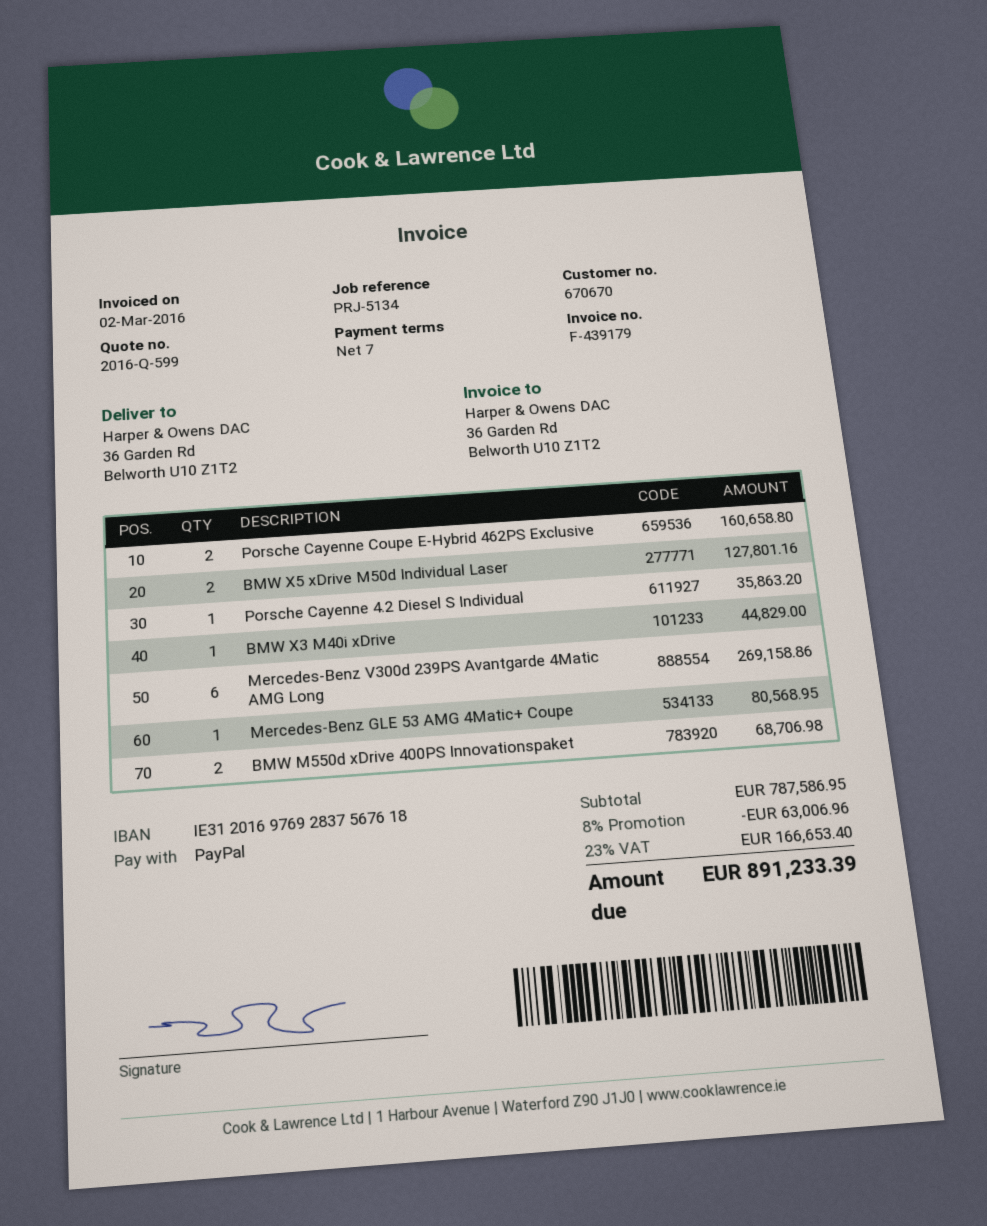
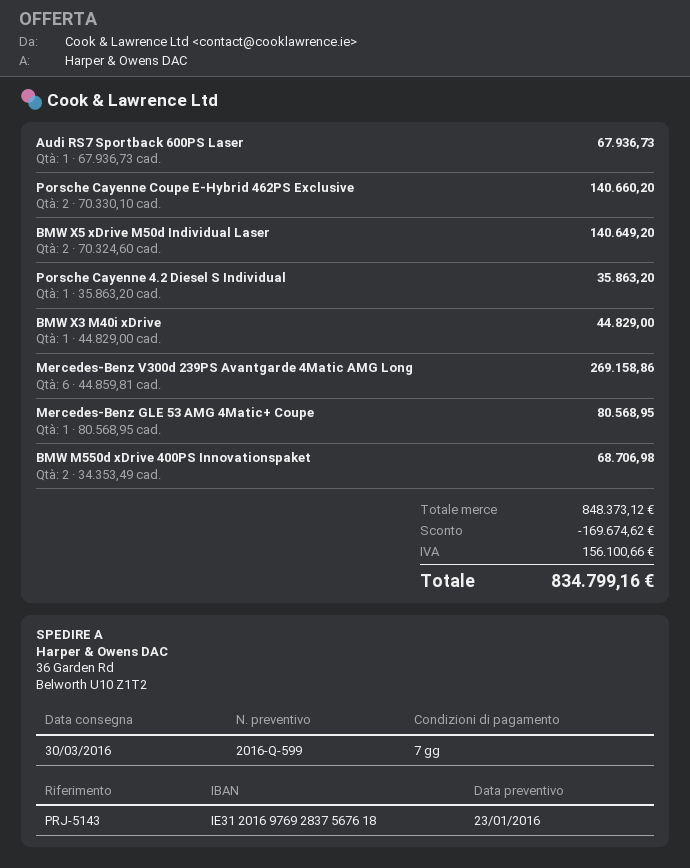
reference: PRJ-5134 -> PRJ-5143
Porsche Cayenne Coupe E-Hybrid 462PS Exclusive: 2 for 160658.80 -> 2 for 140660.20
BMW X5 xDrive M50d Individual Laser: 2 for 127801.16 -> 2 for 140649.20
Audi RS7 Sportback 600PS Laser: none -> 1 for 67936.73
subtotal: 787586.95 -> 848373.12
discount: 63006.96 -> 169674.62
tax: 166653.40 -> 156100.66
total: 891233.39 -> 834799.16

